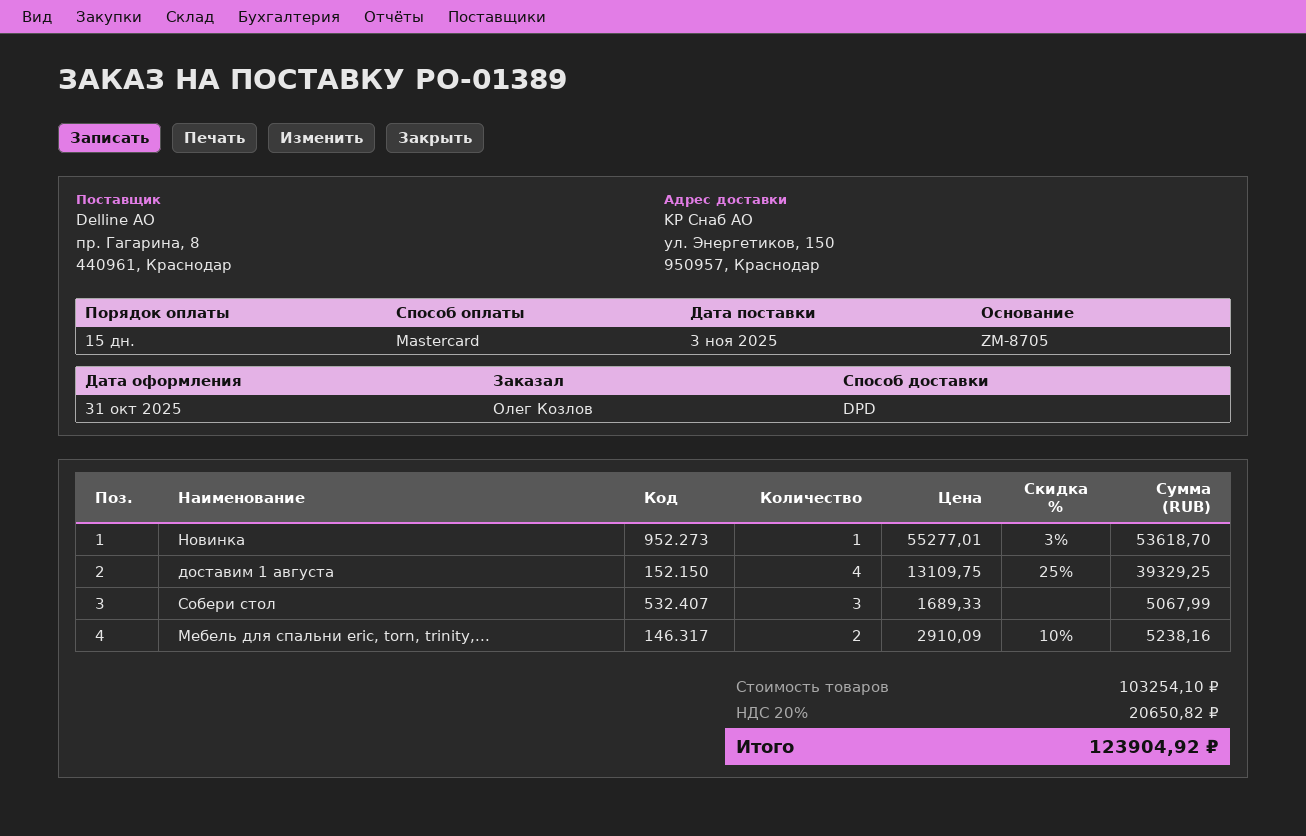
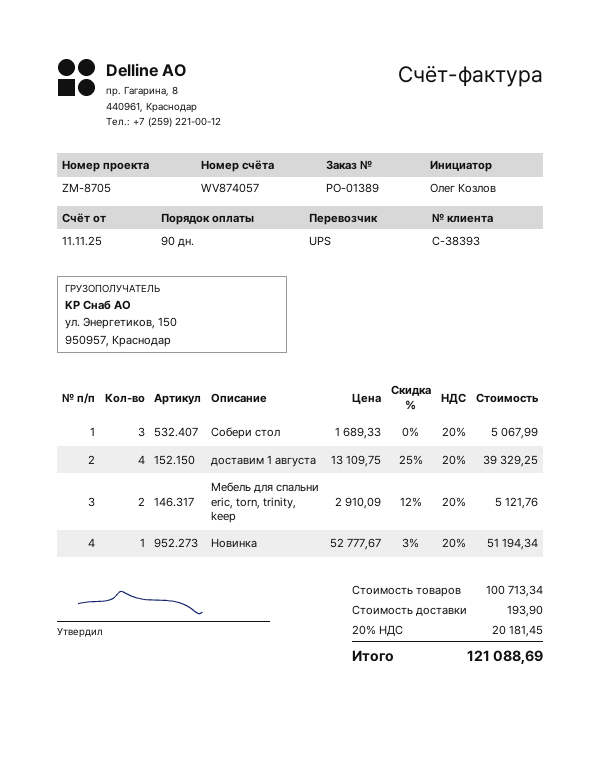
payment terms: 15 days -> 90 days
shipping method: DPD -> UPS
Новинка: 1 x 55277.01 - 3% = 53618.70 -> 1 x 52777.67 - 3% = 51194.34
Мебель для спальни eric, torn, trinity,...: 2 x 2910.09 - 10% = 5238.16 -> 2 x 2910.09 - 12% = 5121.76
subtotal: 103254.10 -> 100713.34
shipping: none -> 193.90
tax: 20% = 20650.82 -> 20% = 20181.45
total: 123904.92 -> 121088.69

